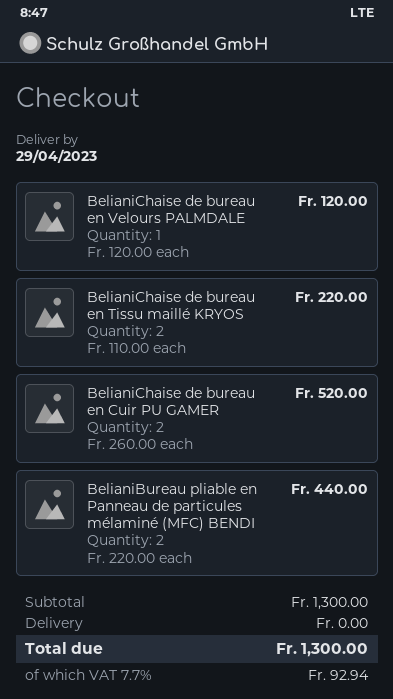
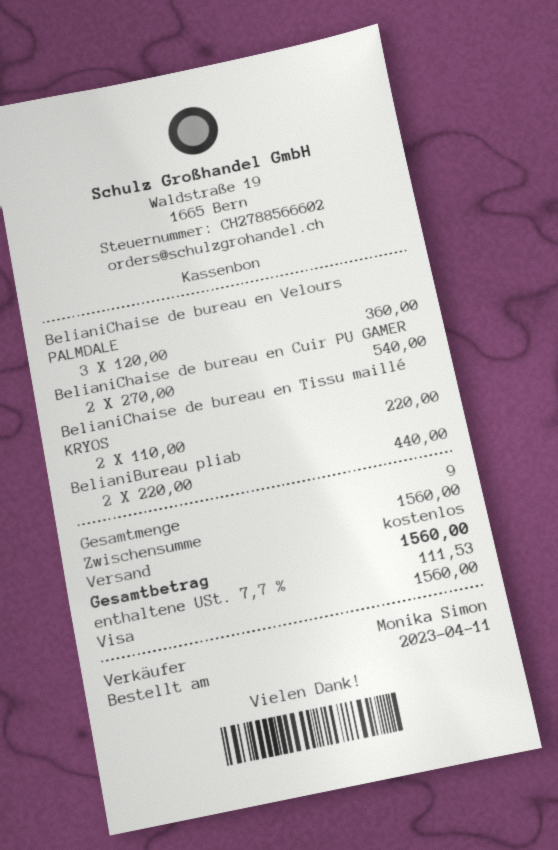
BelianiChaise de bureau en Velours PALMDALE: 1 x 120.00 = 120.00 -> 3 x 120.00 = 360.00
BelianiChaise de bureau en Cuir PU GAMER: 2 x 260.00 = 520.00 -> 2 x 270.00 = 540.00
subtotal: 1300.00 -> 1560.00
tax: 7.7% = 92.94 -> 7.7% = 111.53
total: 1300.00 -> 1560.00

